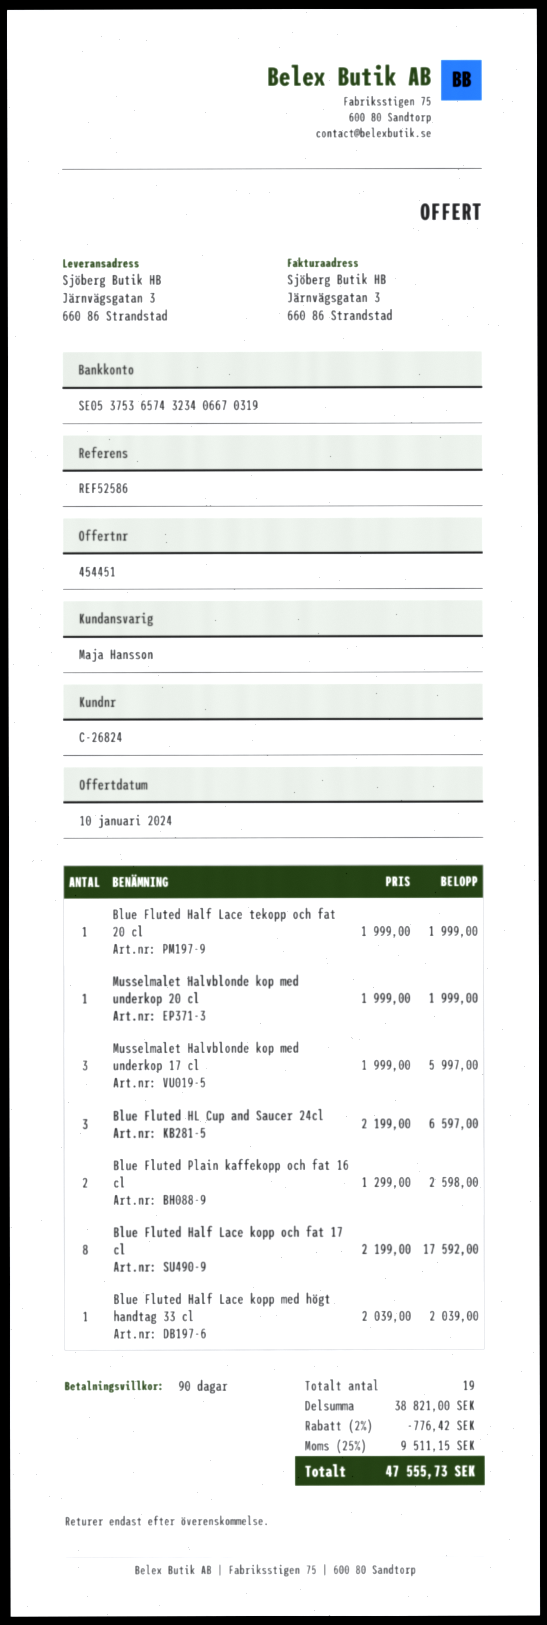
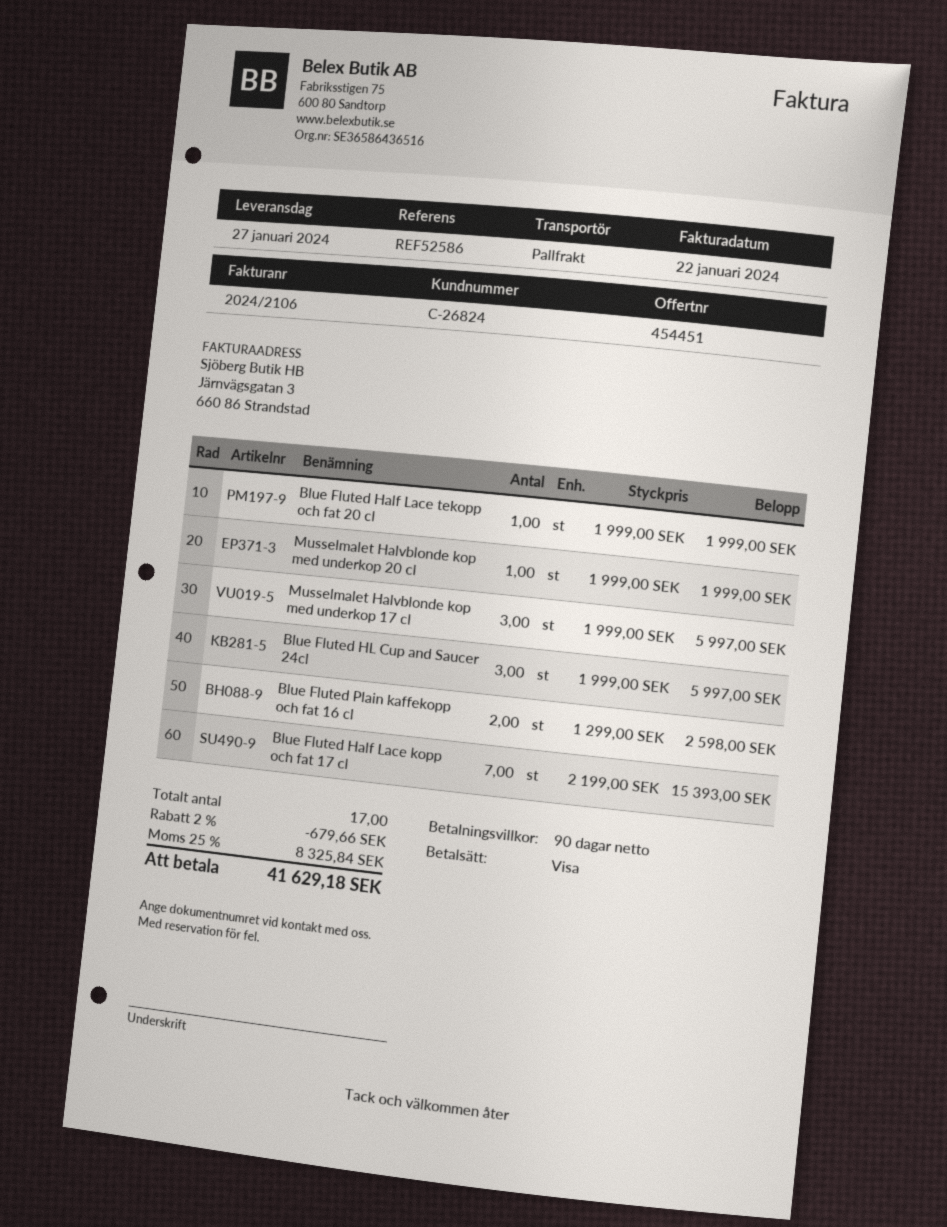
Blue Fluted HL Cup and Saucer 24cl: 3 x 2199.00 = 6597.00 -> 3 x 1999.00 = 5997.00
Blue Fluted Half Lace kopp och fat 17 cl: 8 x 2199.00 = 17592.00 -> 7 x 2199.00 = 15393.00
Blue Fluted Half Lace kopp med högt handtag 33 cl: 1 x 2039.00 = 2039.00 -> none
total quantity: 19 -> 17
discount: 2% = 776.42 -> 2% = 679.66
tax: 25% = 9511.15 -> 25% = 8325.84
total: 47555.73 -> 41629.18

